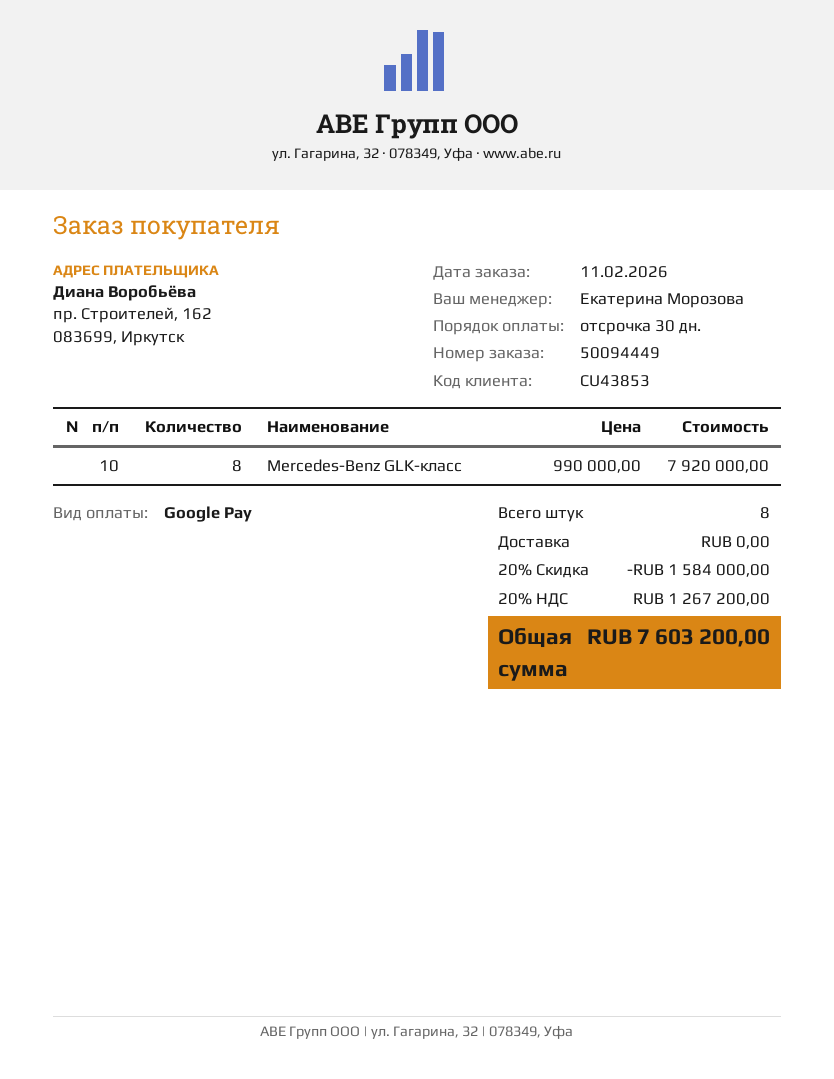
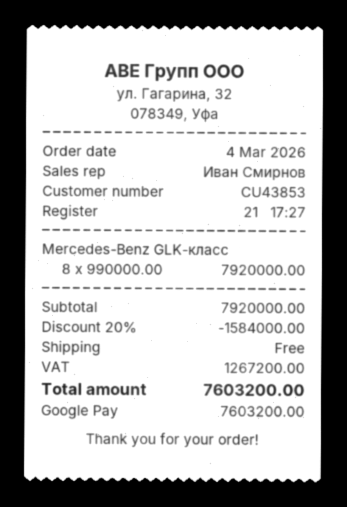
order date: 2026-02-11 -> 2026-03-04
sales rep: Екатерина Морозова -> Иван Смирнов

